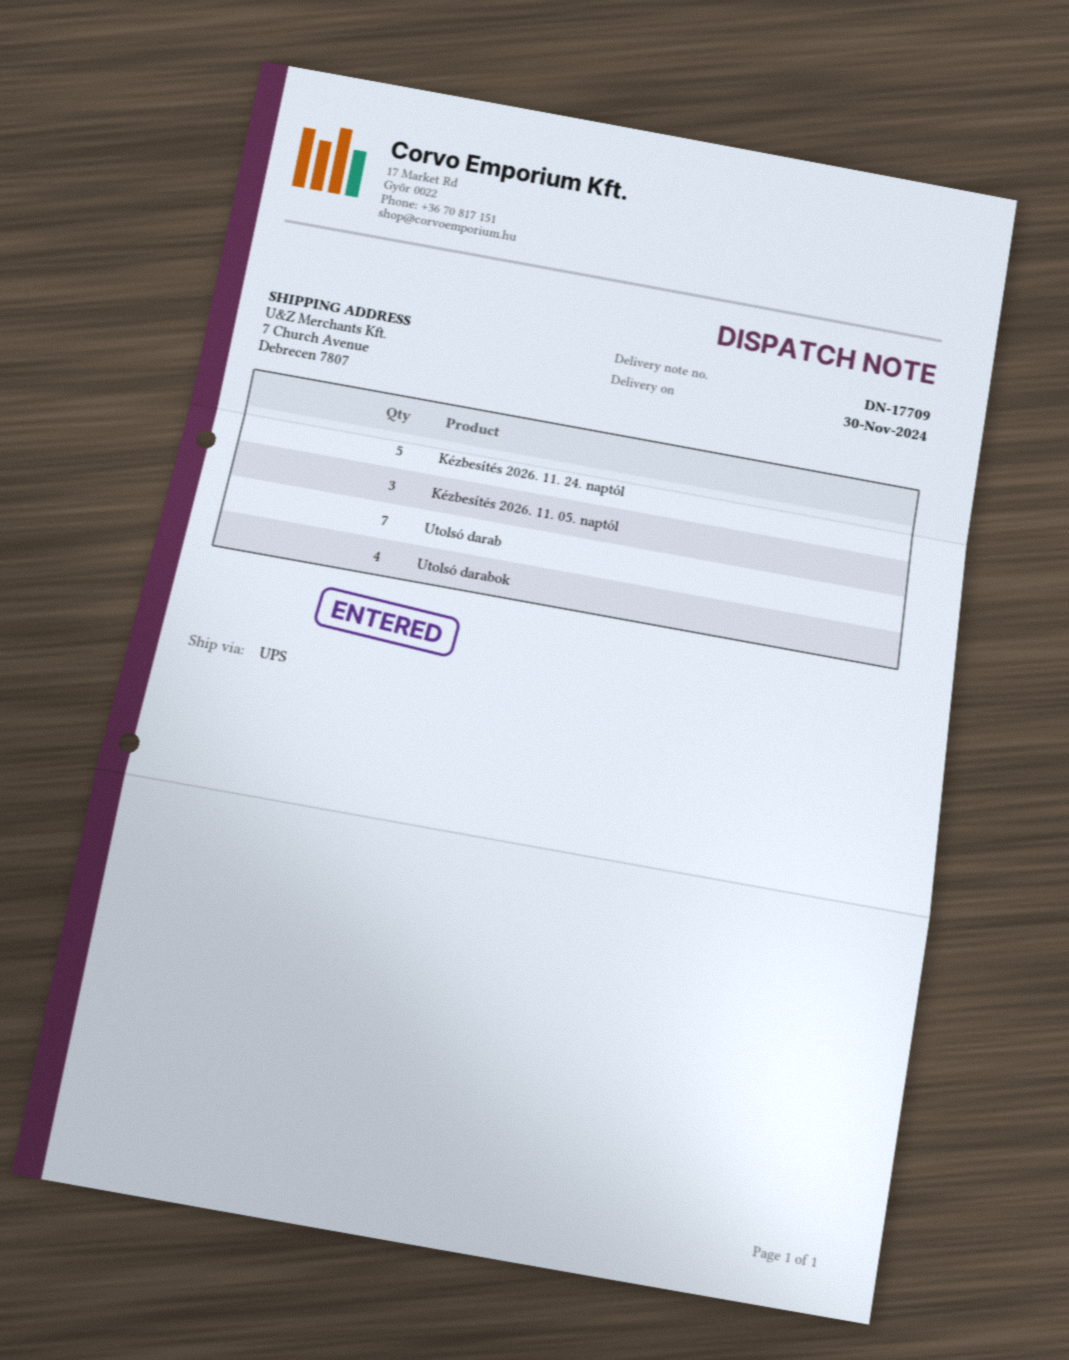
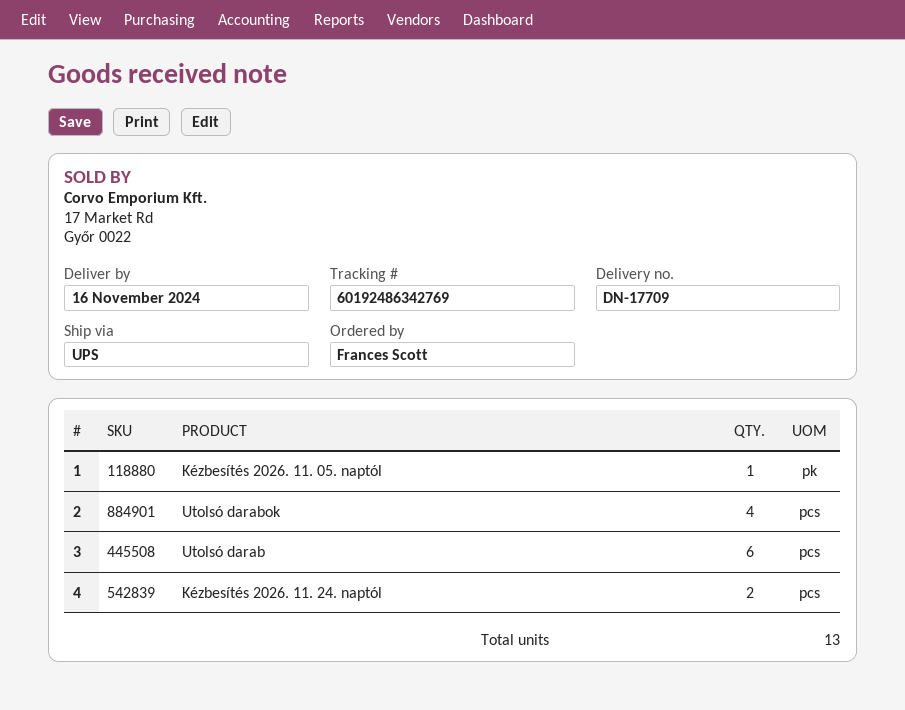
delivery date: 2024-11-30 -> 2024-11-16
Kézbesítés 2026. 11. 24. naptól: 5 -> 2
Kézbesítés 2026. 11. 05. naptól: 3 -> 1
Utolsó darab: 7 -> 6

